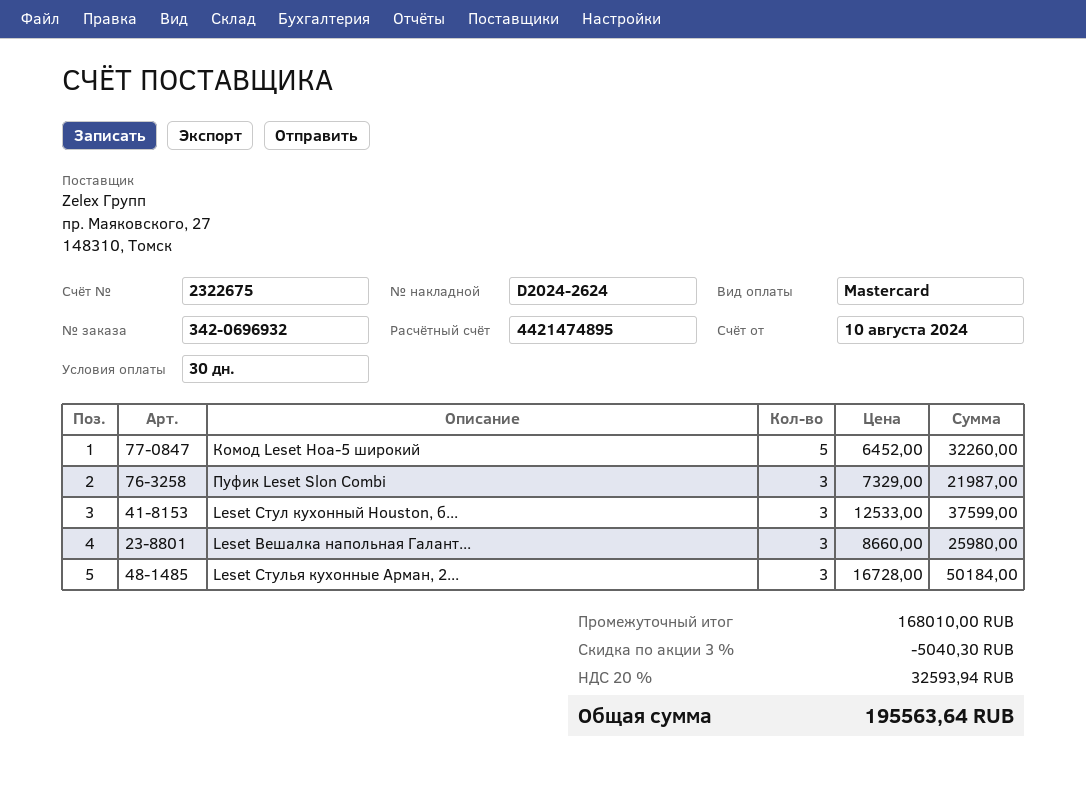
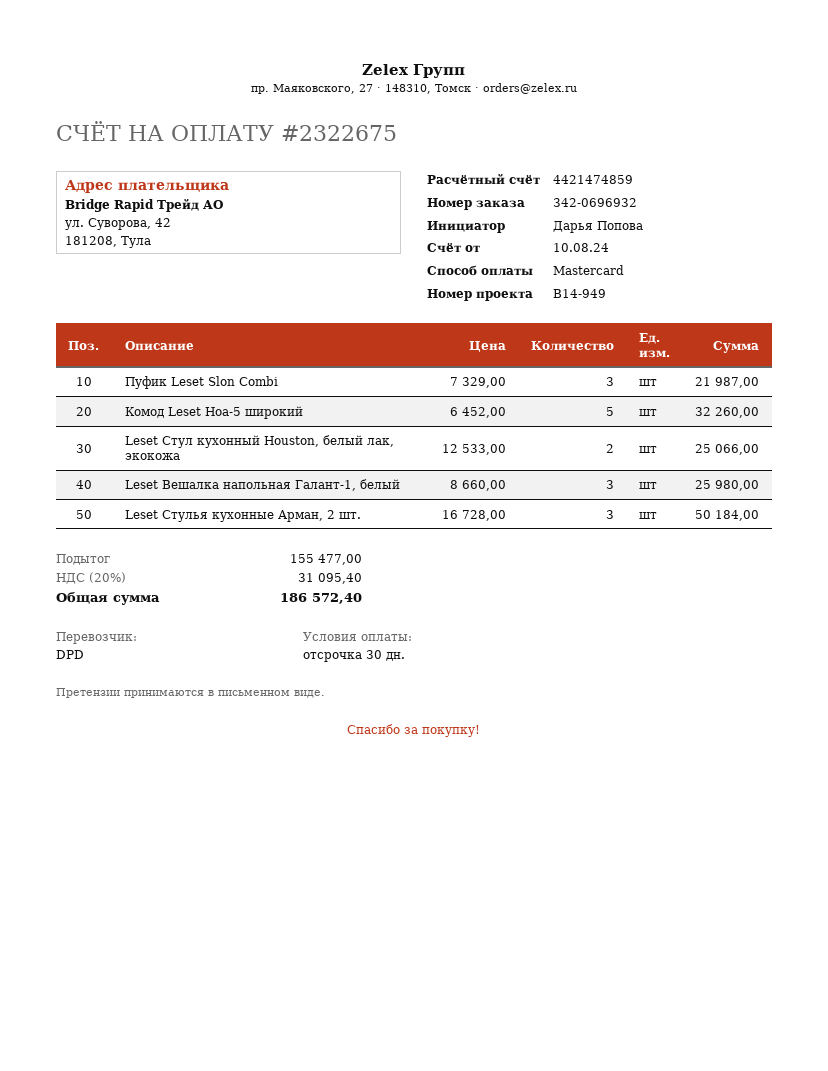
bank account: 4421474895 -> 4421474859
Leset Стул кухонный Houston, б...: 3 x 12533.00 = 37599.00 -> 2 x 12533.00 = 25066.00
subtotal: 168010.00 -> 155477.00
discount: 3% = 5040.30 -> none
tax: 20% = 32593.94 -> 20% = 31095.40
total: 195563.64 -> 186572.40

